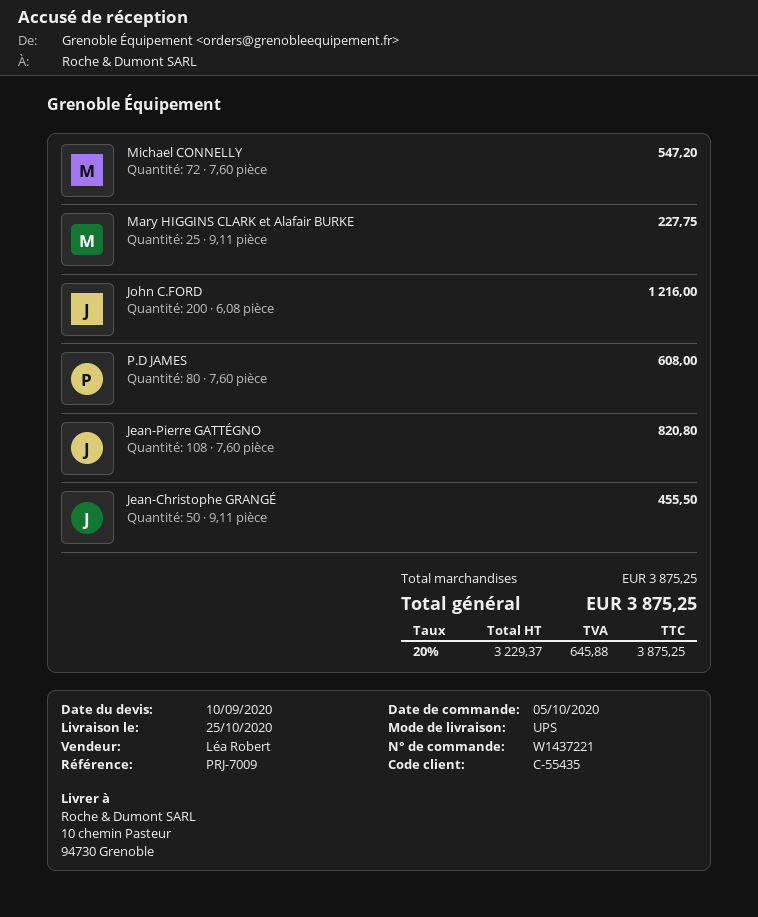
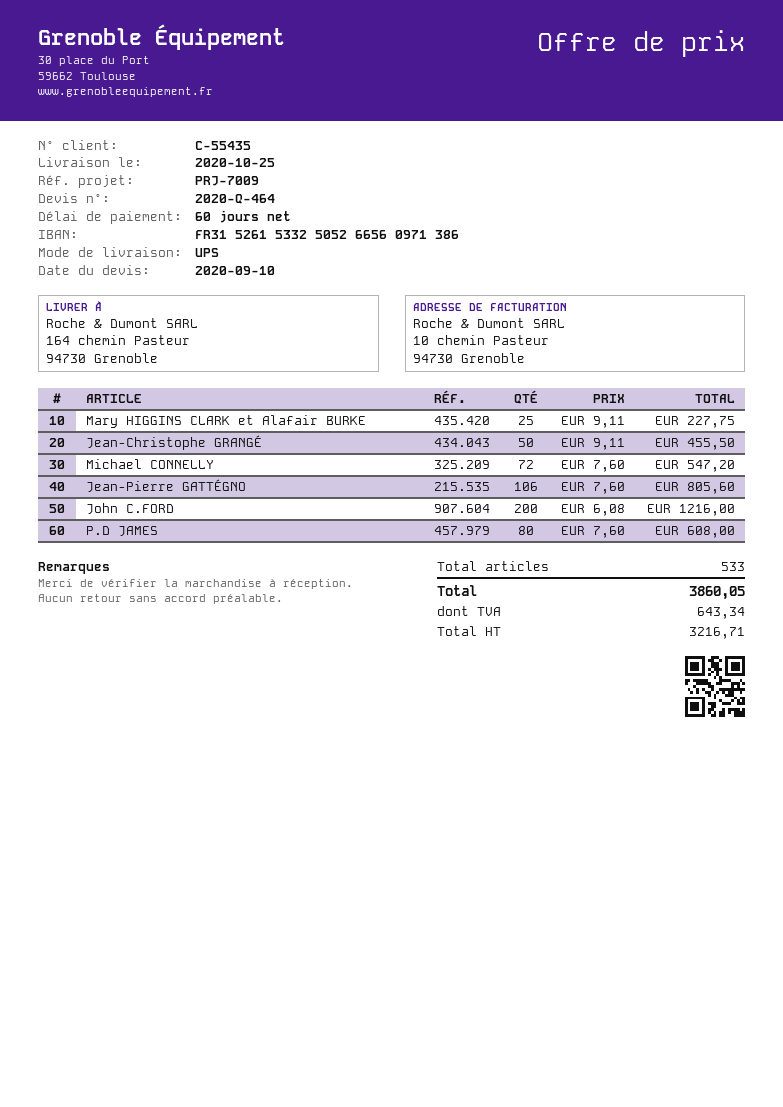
ship to: 10 chemin Pasteur, 94730 Grenoble -> 164 chemin Pasteur, 94730 Grenoble
Jean-Pierre GATTÉGNO: 108 x 7.60 = 820.80 -> 106 x 7.60 = 805.60
net: 3229.37 -> 3216.71
tax: 645.88 -> 643.34
total: 3875.25 -> 3860.05

